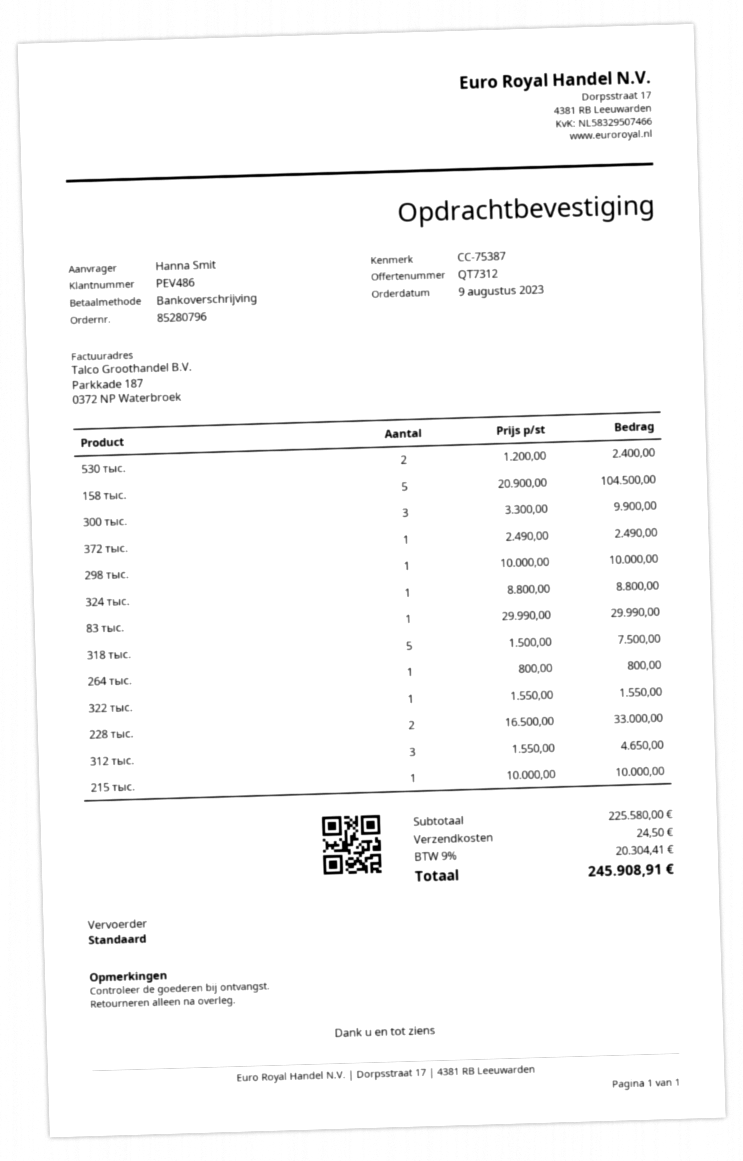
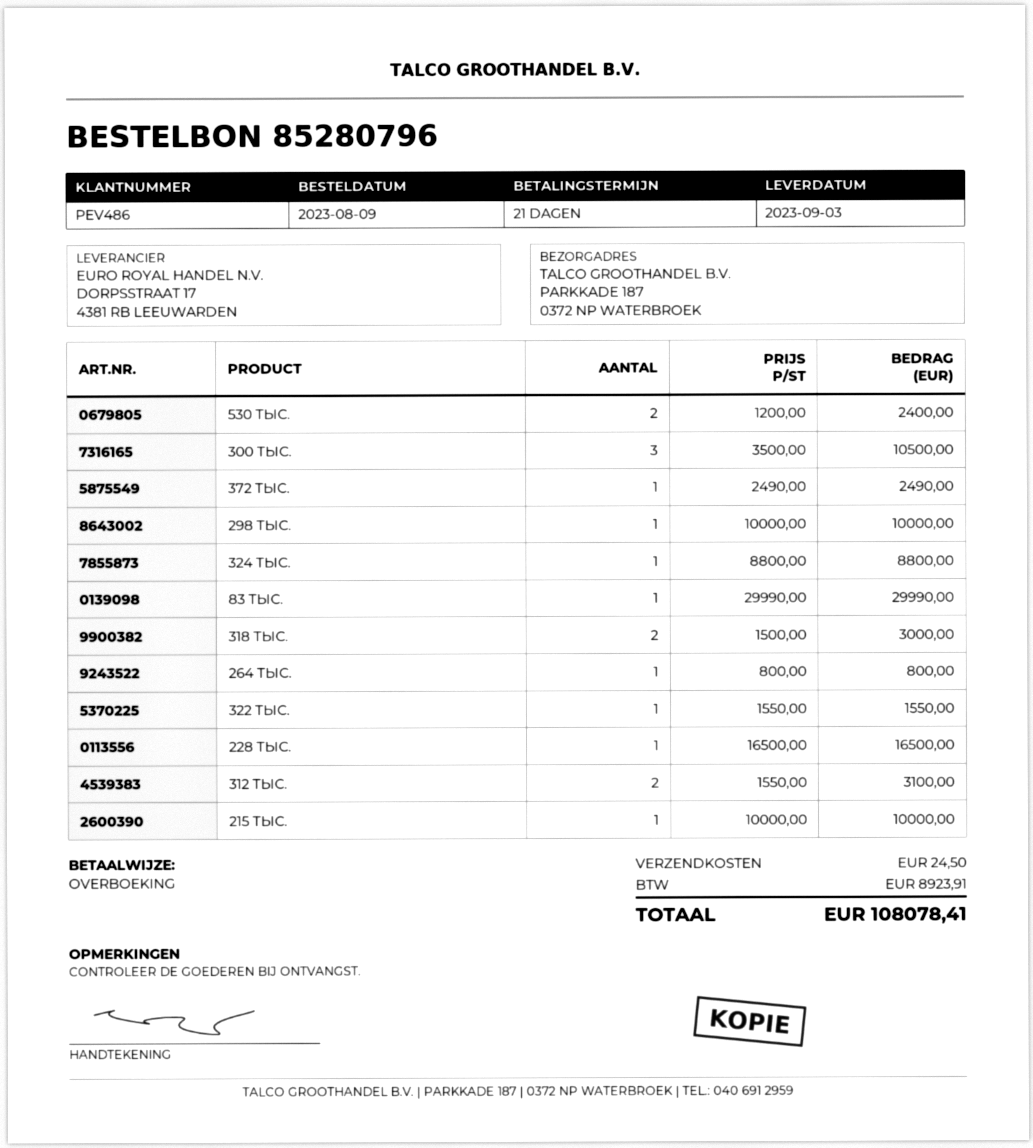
158 тыс.: 5 x 20900.00 = 104500.00 -> none
300 тыс.: 3 x 3300.00 = 9900.00 -> 3 x 3500.00 = 10500.00
318 тыс.: 5 x 1500.00 = 7500.00 -> 2 x 1500.00 = 3000.00
228 тыс.: 2 x 16500.00 = 33000.00 -> 1 x 16500.00 = 16500.00
312 тыс.: 3 x 1550.00 = 4650.00 -> 2 x 1550.00 = 3100.00
tax: 20304.41 -> 8923.91
total: 245908.91 -> 108078.41

